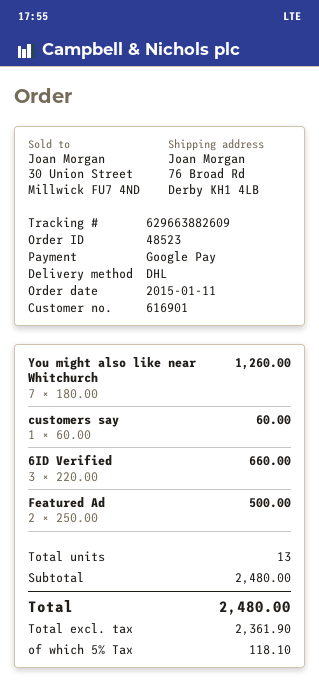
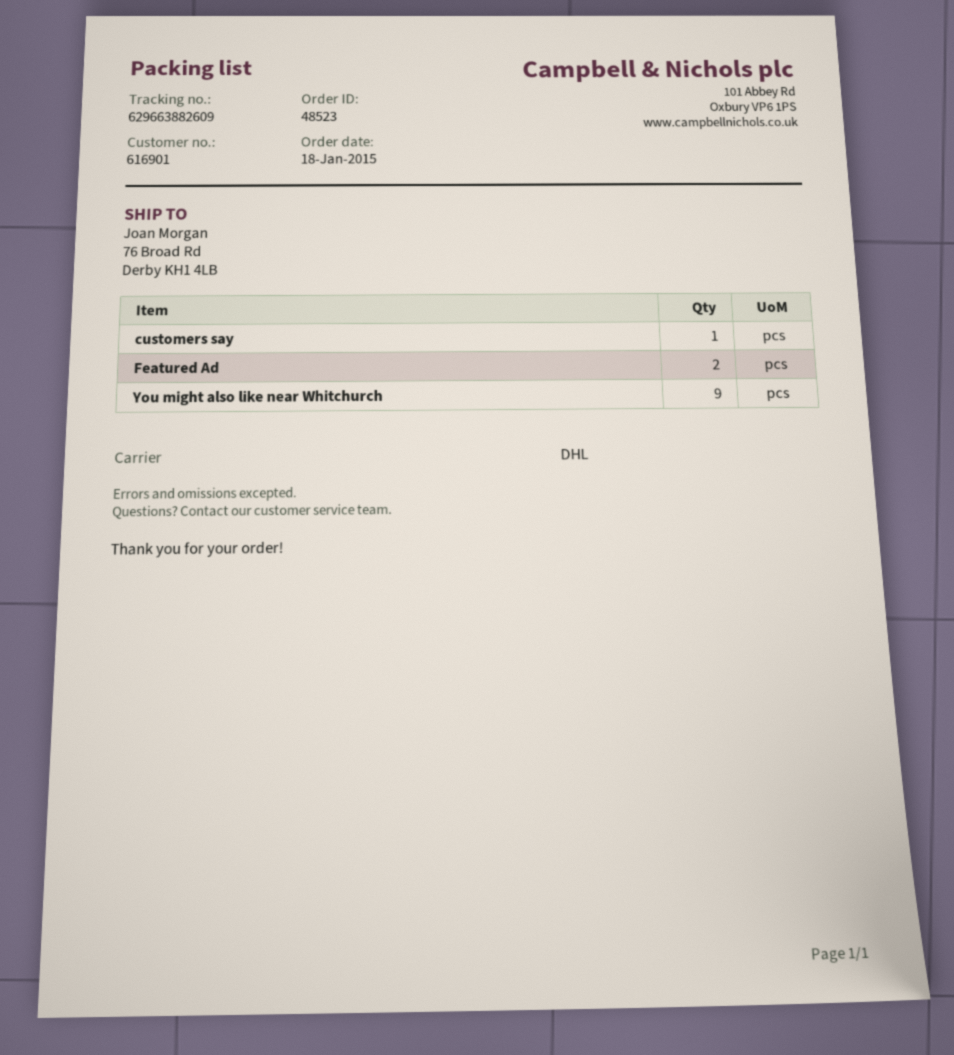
order date: 2015-01-11 -> 2015-01-18
You might also like near Whitchurch: 7 -> 9
6ID Verified: 3 -> none

